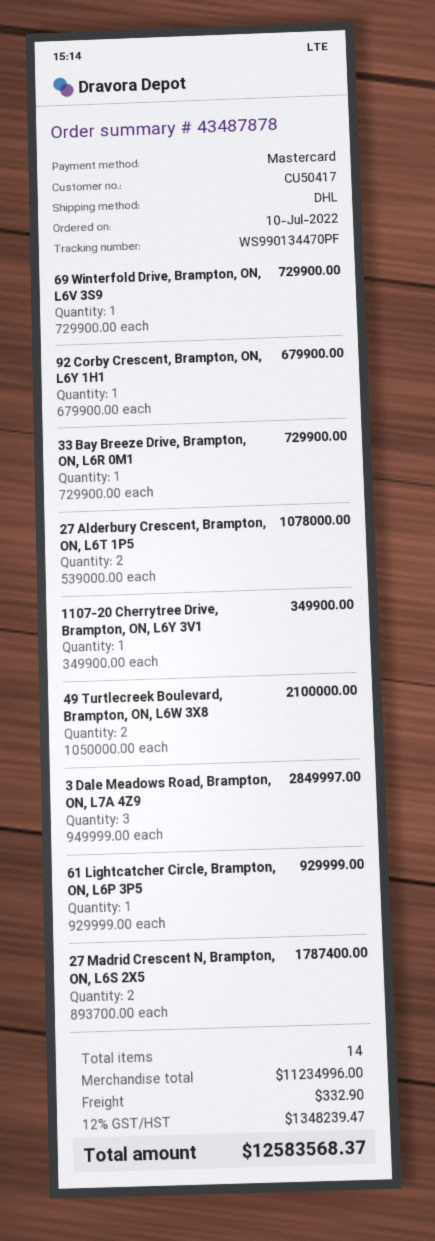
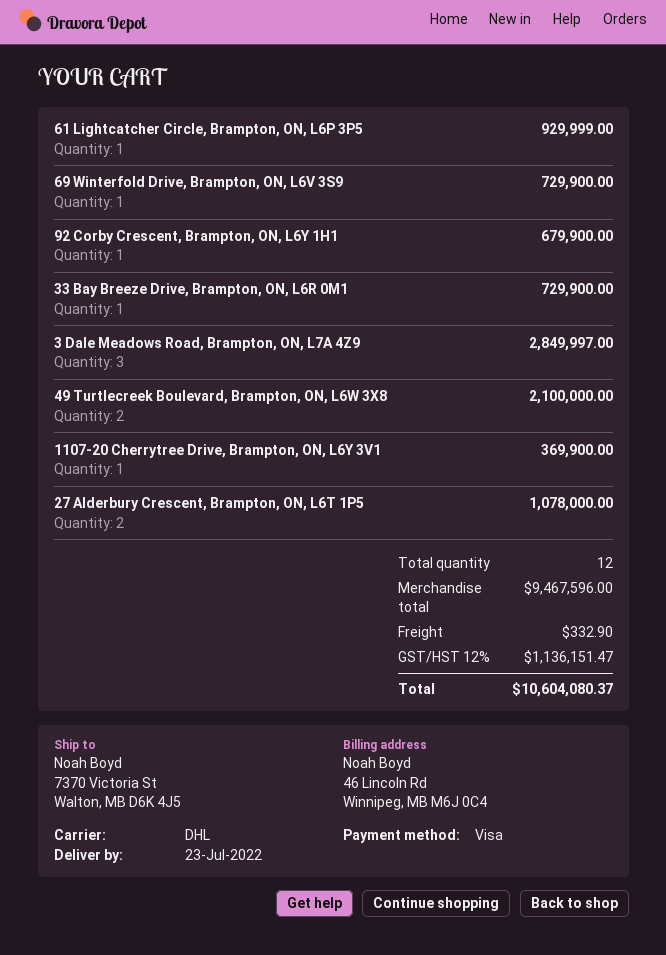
payment method: Mastercard -> Visa
1107-20 Cherrytree Drive, Brampton, ON, L6Y 3V1: 1 for 349900.00 -> 1 for 369900.00
27 Madrid Crescent N, Brampton, ON, L6S 2X5: 2 for 1787400.00 -> none
total quantity: 14 -> 12
subtotal: 11234996.00 -> 9467596.00
tax: 12% = 1348239.47 -> 12% = 1136151.47
total: 12583568.37 -> 10604080.37

